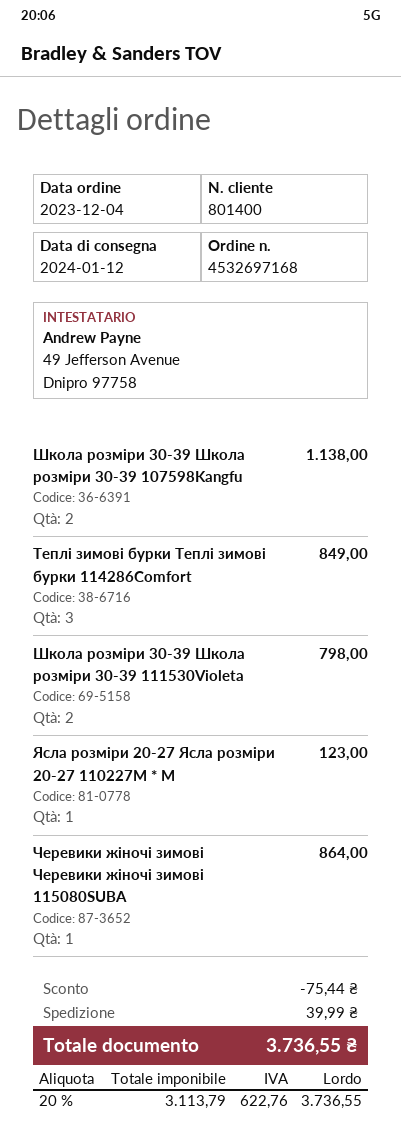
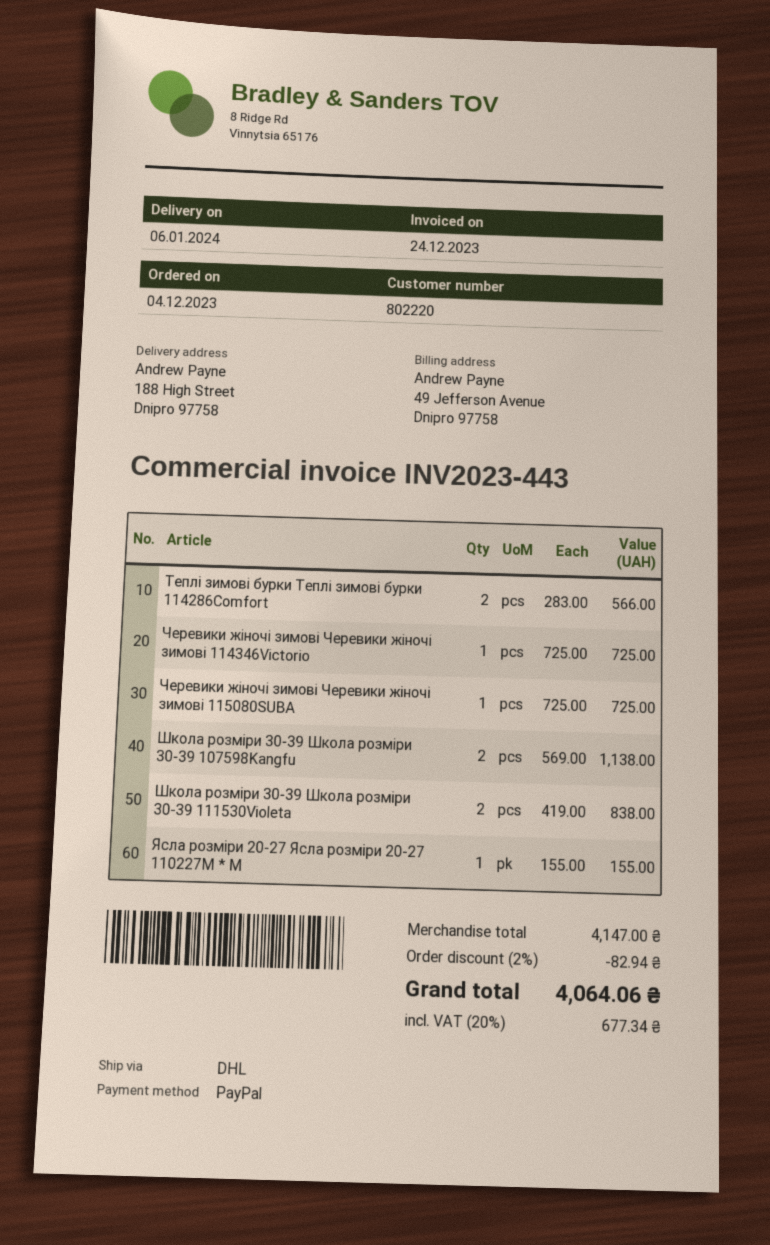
delivery date: 2024-01-12 -> 2024-01-06
customer number: 801400 -> 802220
Теплі зимові бурки Теплі зимові бурки 114286Comfort: 3 for 849.00 -> 2 for 566.00
Школа розміри 30-39 Школа розміри 30-39 111530Violeta: 2 for 798.00 -> 2 for 838.00
Ясла розміри 20-27 Ясла розміри 20-27 110227М * М: 1 for 123.00 -> 1 for 155.00
Черевики жіночі зимові Черевики жіночі зимові 115080SUBA: 1 for 864.00 -> 1 for 725.00
Черевики жіночі зимові Черевики жіночі зимові 114346Victorio: none -> 1 for 725.00
discount: 75.44 -> 82.94
shipping: 39.99 -> none
tax: 20% = 622.76 -> 20% = 677.34
total: 3736.55 -> 4064.06

